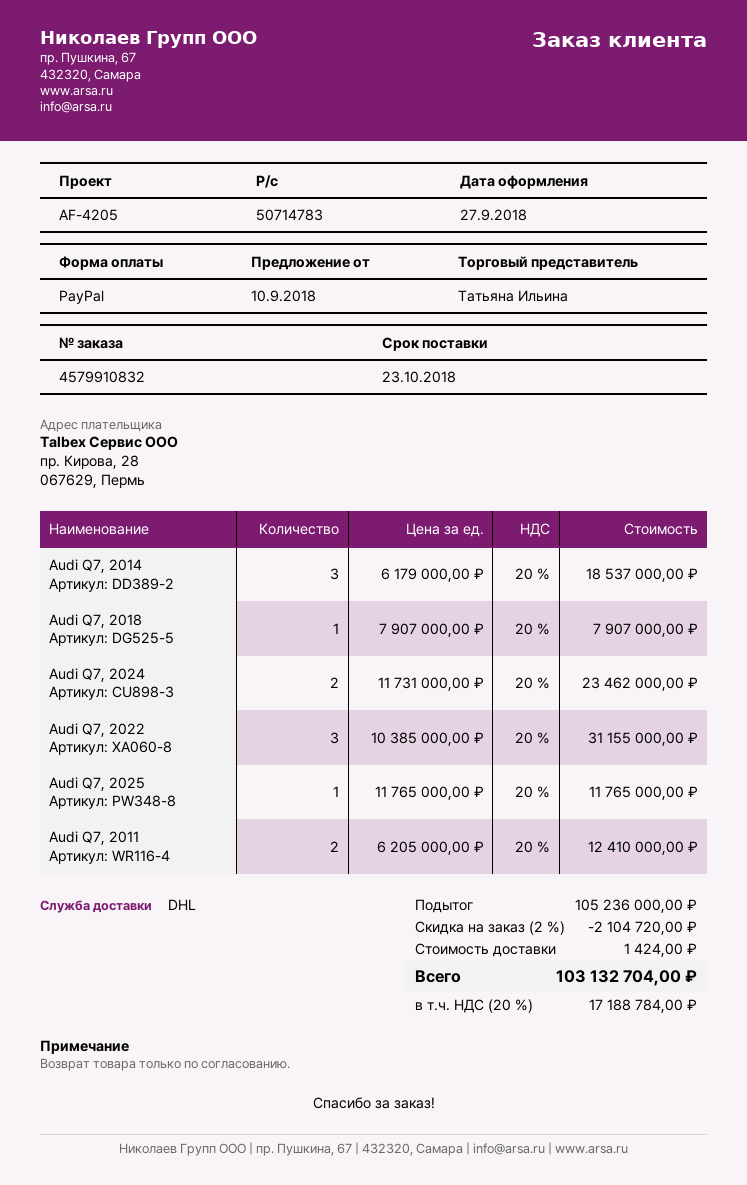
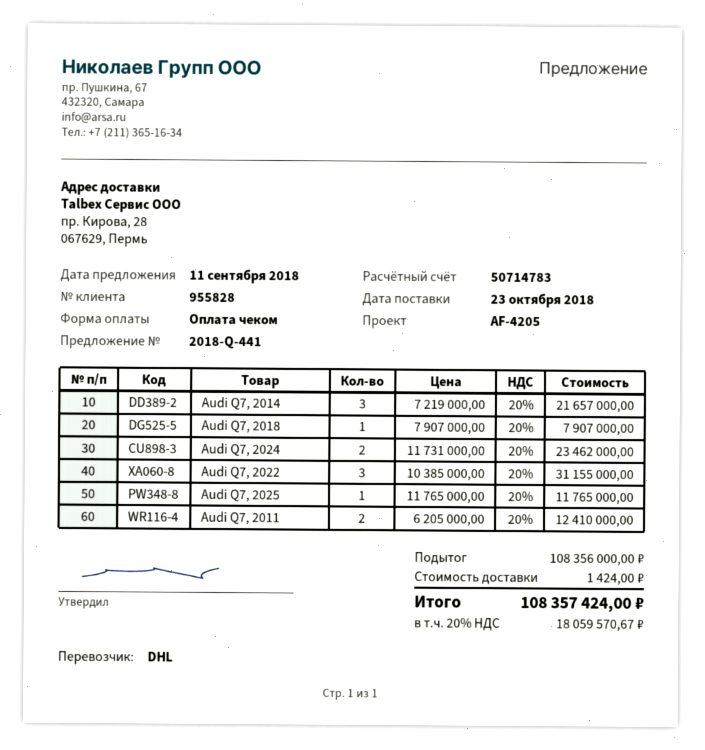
quote date: 2018-09-10 -> 2018-09-11
payment method: PayPal -> cheque
Audi Q7, 2014: 3 x 6179000.00 = 18537000.00 -> 3 x 7219000.00 = 21657000.00
subtotal: 105236000.00 -> 108356000.00
discount: 2% = 2104720.00 -> none
tax: 20% = 17188784.00 -> 20% = 18059570.67
total: 103132704.00 -> 108357424.00

